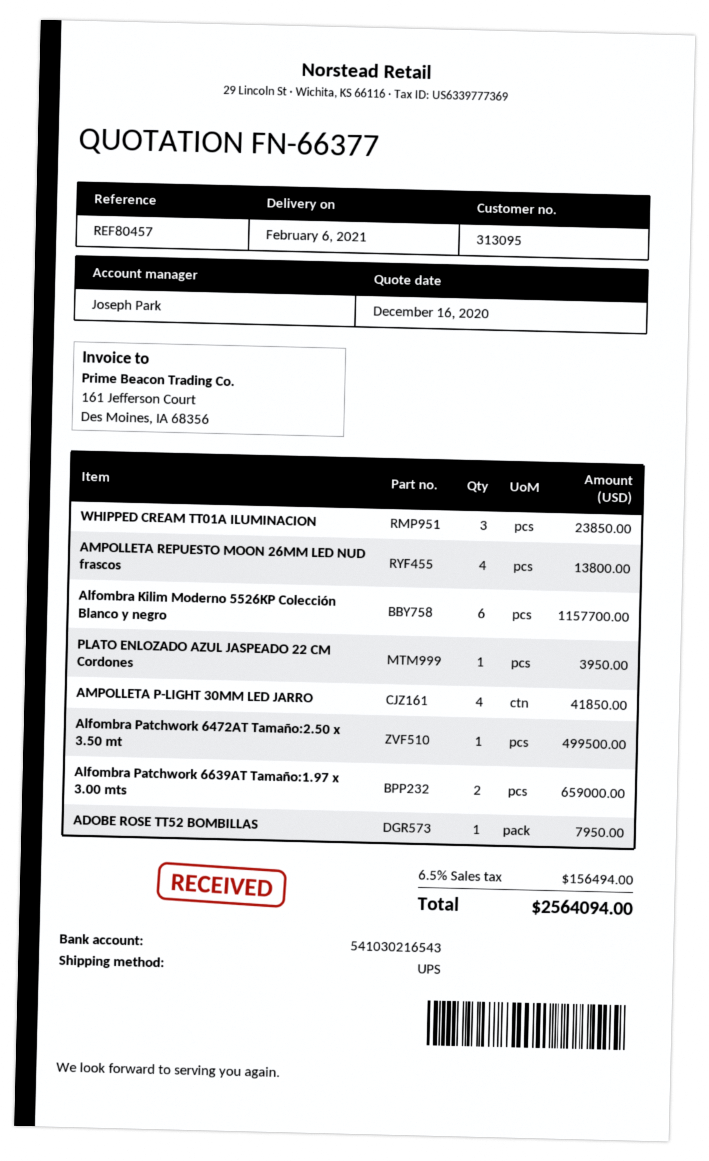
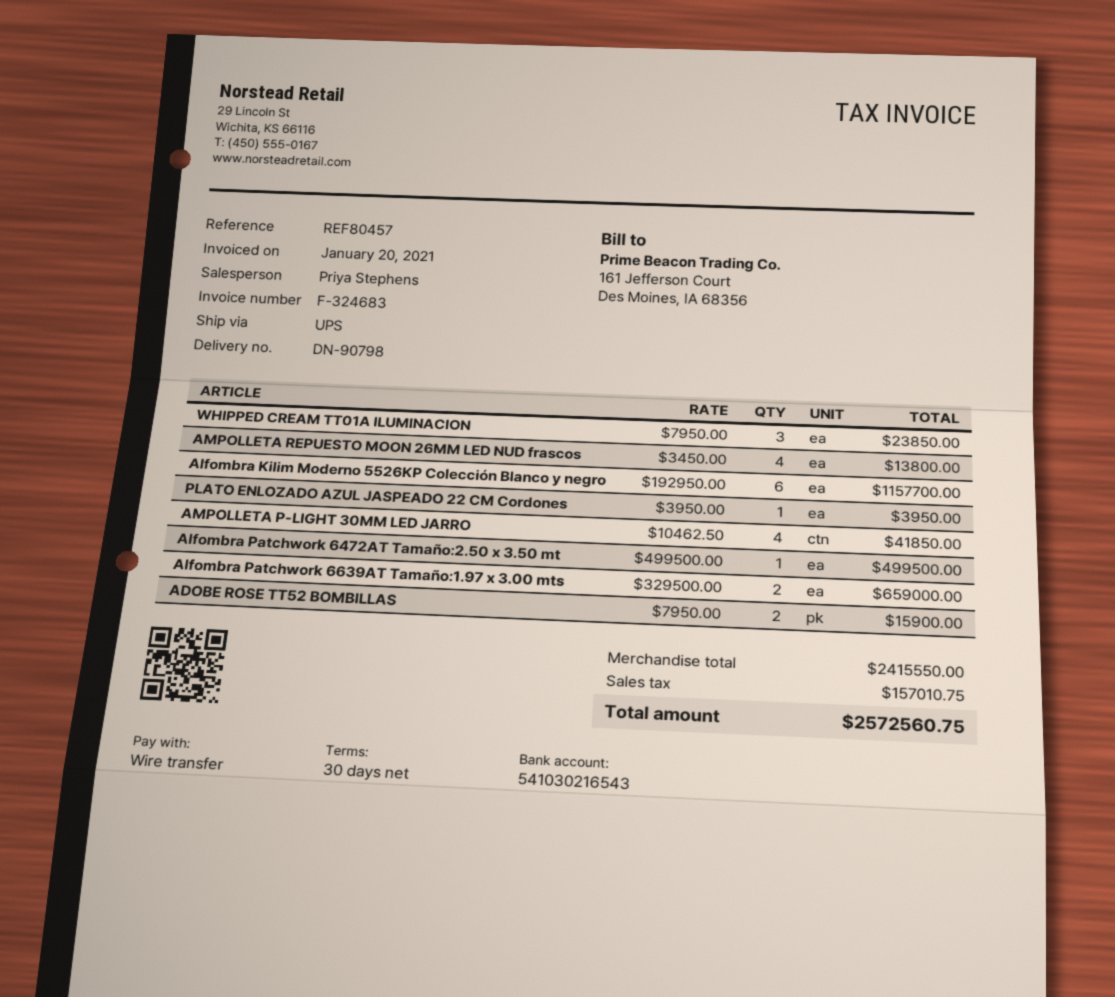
sales rep: Joseph Park -> Priya Stephens
ADOBE ROSE TT52 BOMBILLAS: 1 for 7950.00 -> 2 for 15900.00
tax: 156494.00 -> 157010.75
total: 2564094.00 -> 2572560.75

